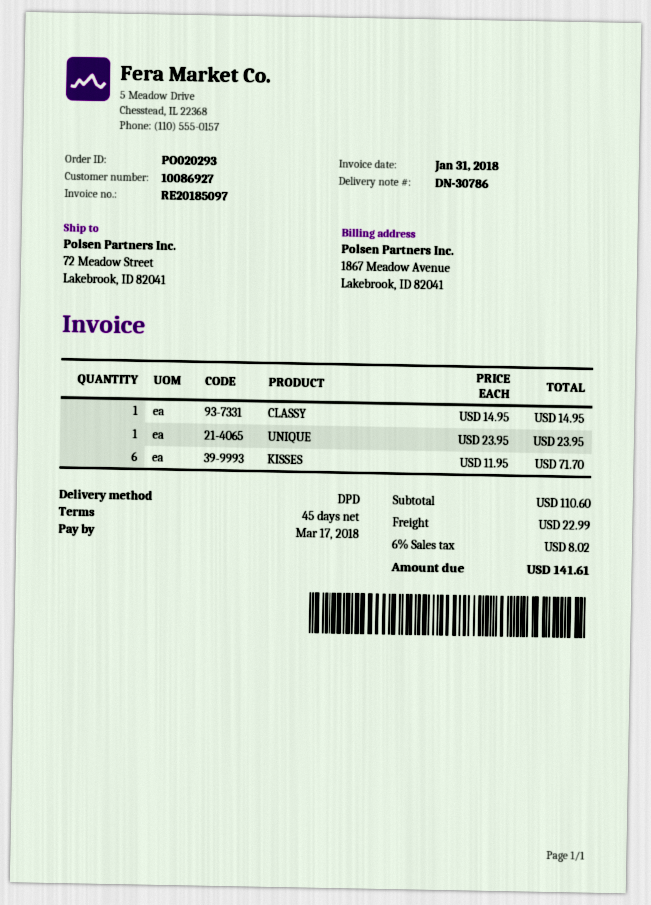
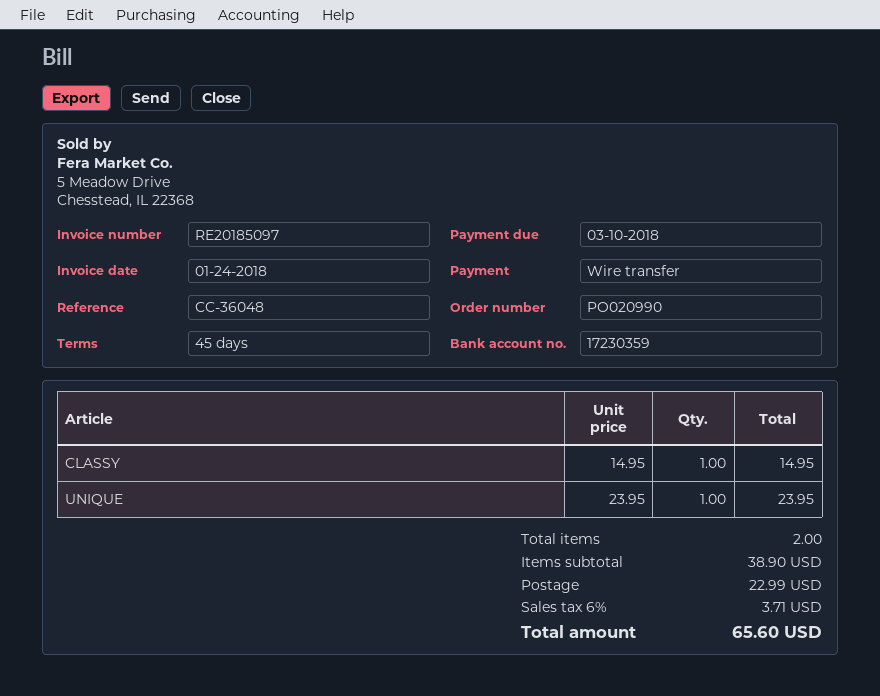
order number: PO020293 -> PO020990
invoice date: 2018-01-31 -> 2018-01-24
due date: 2018-03-17 -> 2018-03-10
KISSES: 6 x 11.95 = 71.70 -> none
subtotal: 110.60 -> 38.90
tax: 6% = 8.02 -> 6% = 3.71
total: 141.61 -> 65.60

